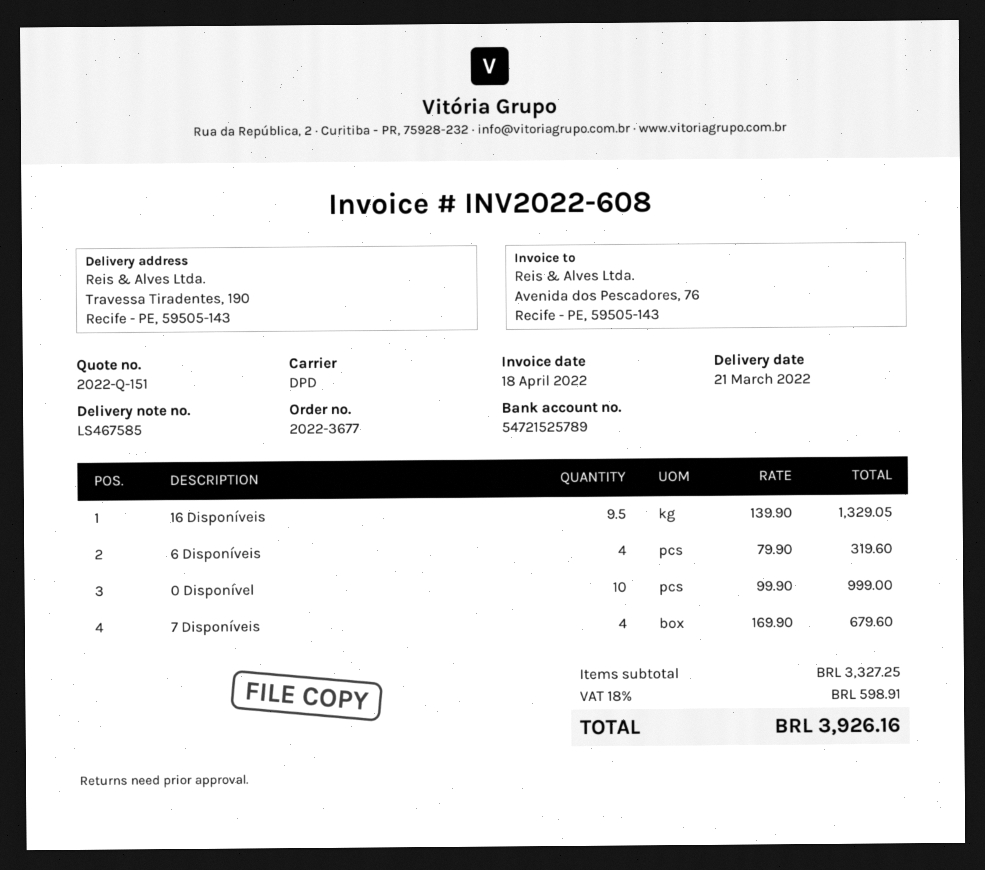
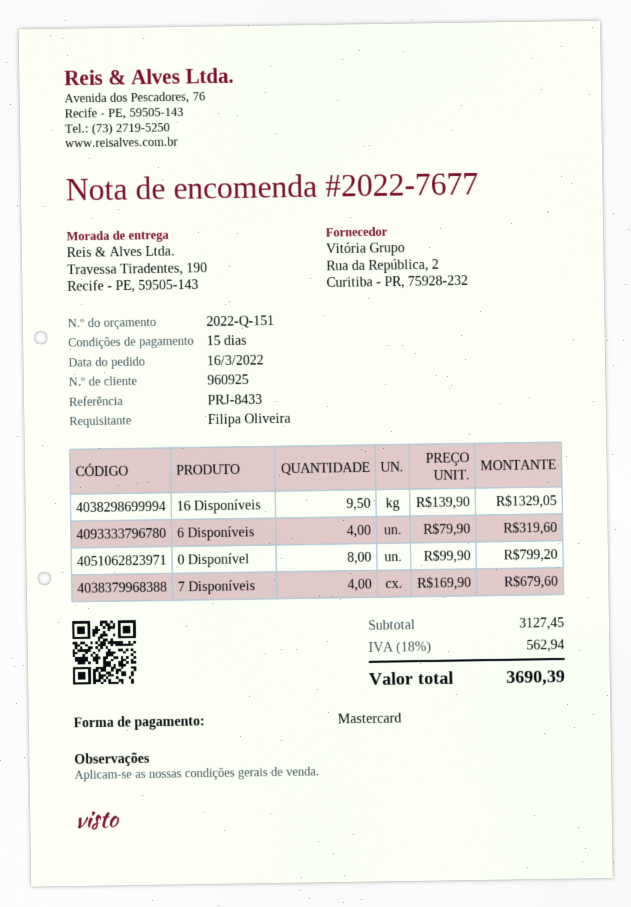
order number: 2022-3677 -> 2022-7677
0 Disponível: 10 x 99.90 = 999.00 -> 8 x 99.90 = 799.20
subtotal: 3327.25 -> 3127.45
tax: 18% = 598.91 -> 18% = 562.94
total: 3926.16 -> 3690.39

